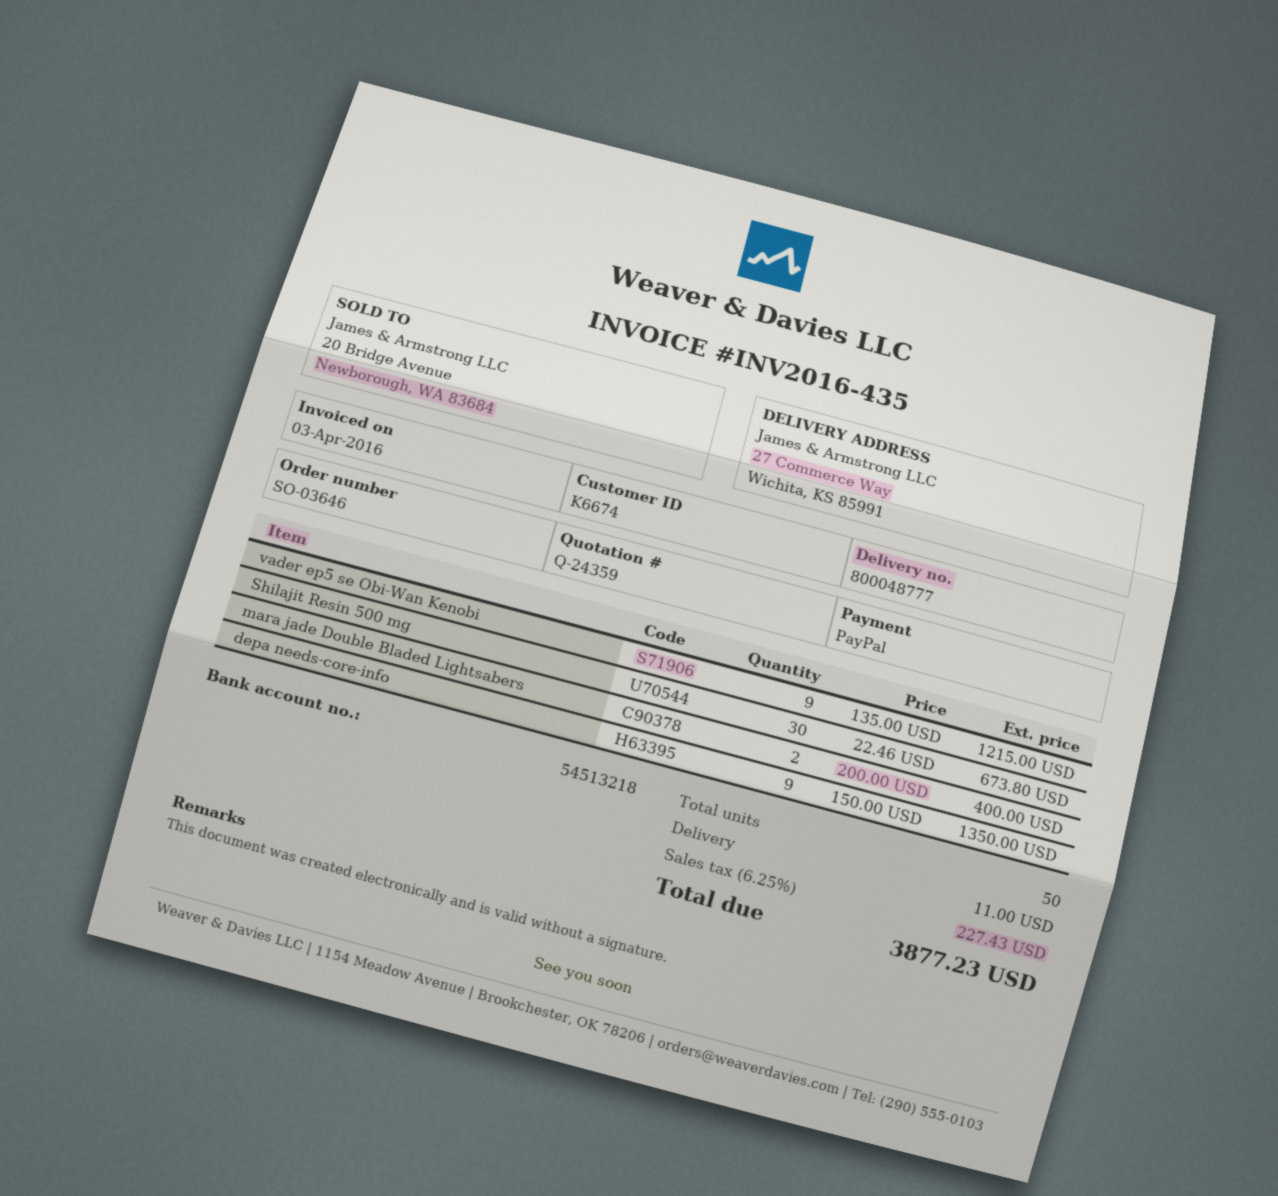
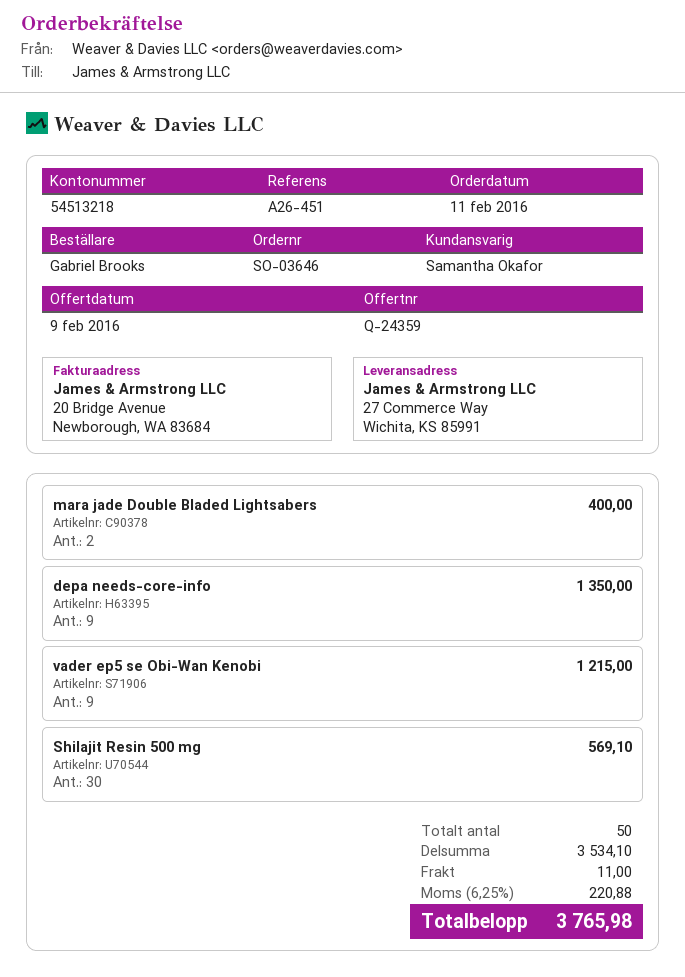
Shilajit Resin 500 mg: 30 for 673.80 -> 30 for 569.10
tax: 6.25% = 227.43 -> 6.25% = 220.88
total: 3877.23 -> 3765.98

